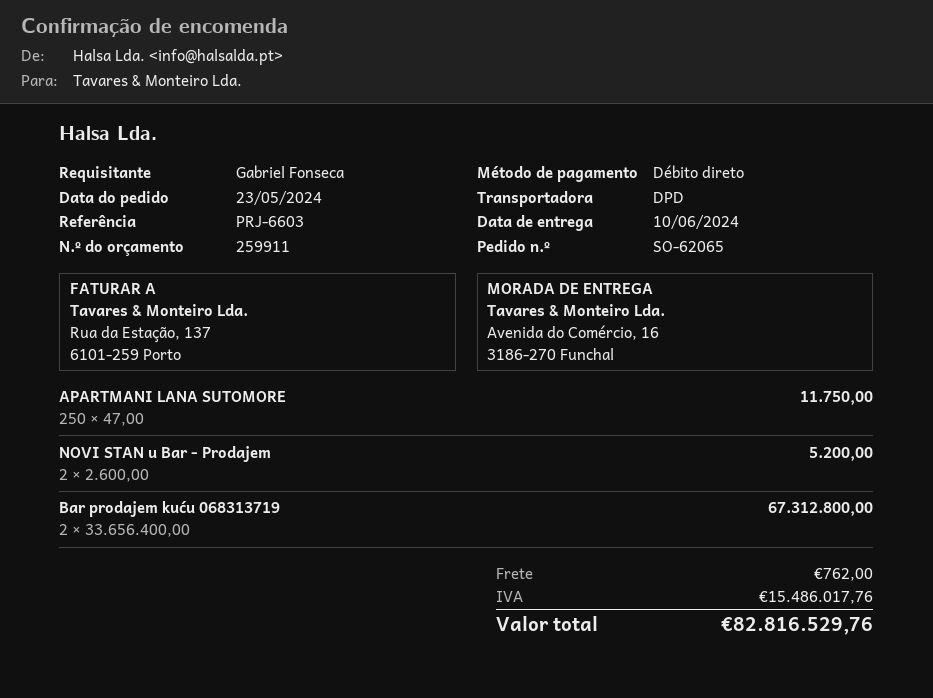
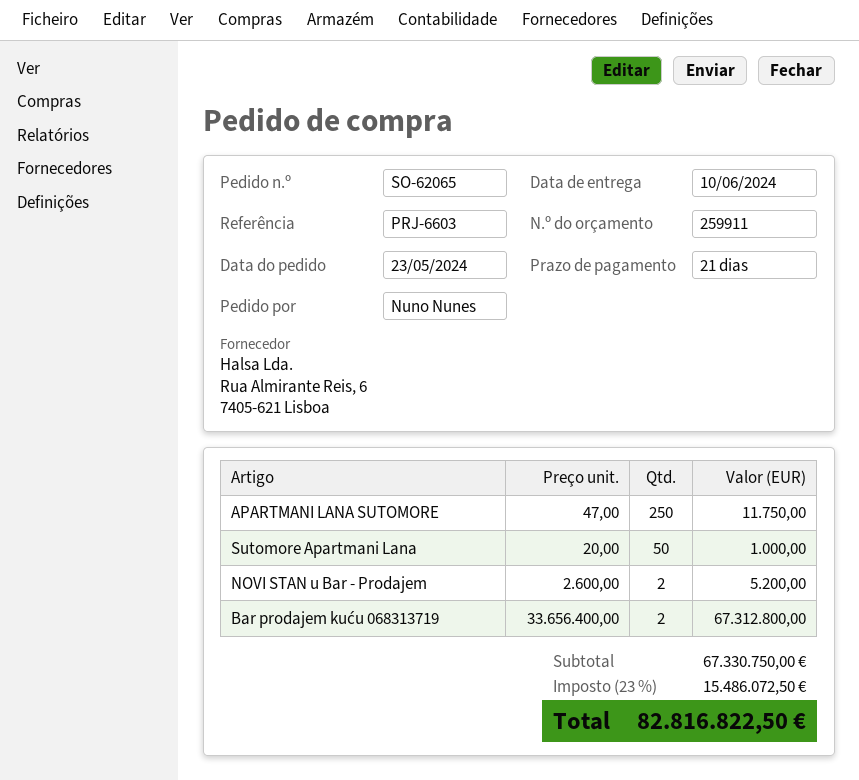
ordered by: Gabriel Fonseca -> Nuno Nunes
Sutomore Apartmani Lana: none -> 50 x 20.00 = 1000.00
shipping: 762.00 -> none
tax: 15486017.76 -> 15486072.50
total: 82816529.76 -> 82816822.50

